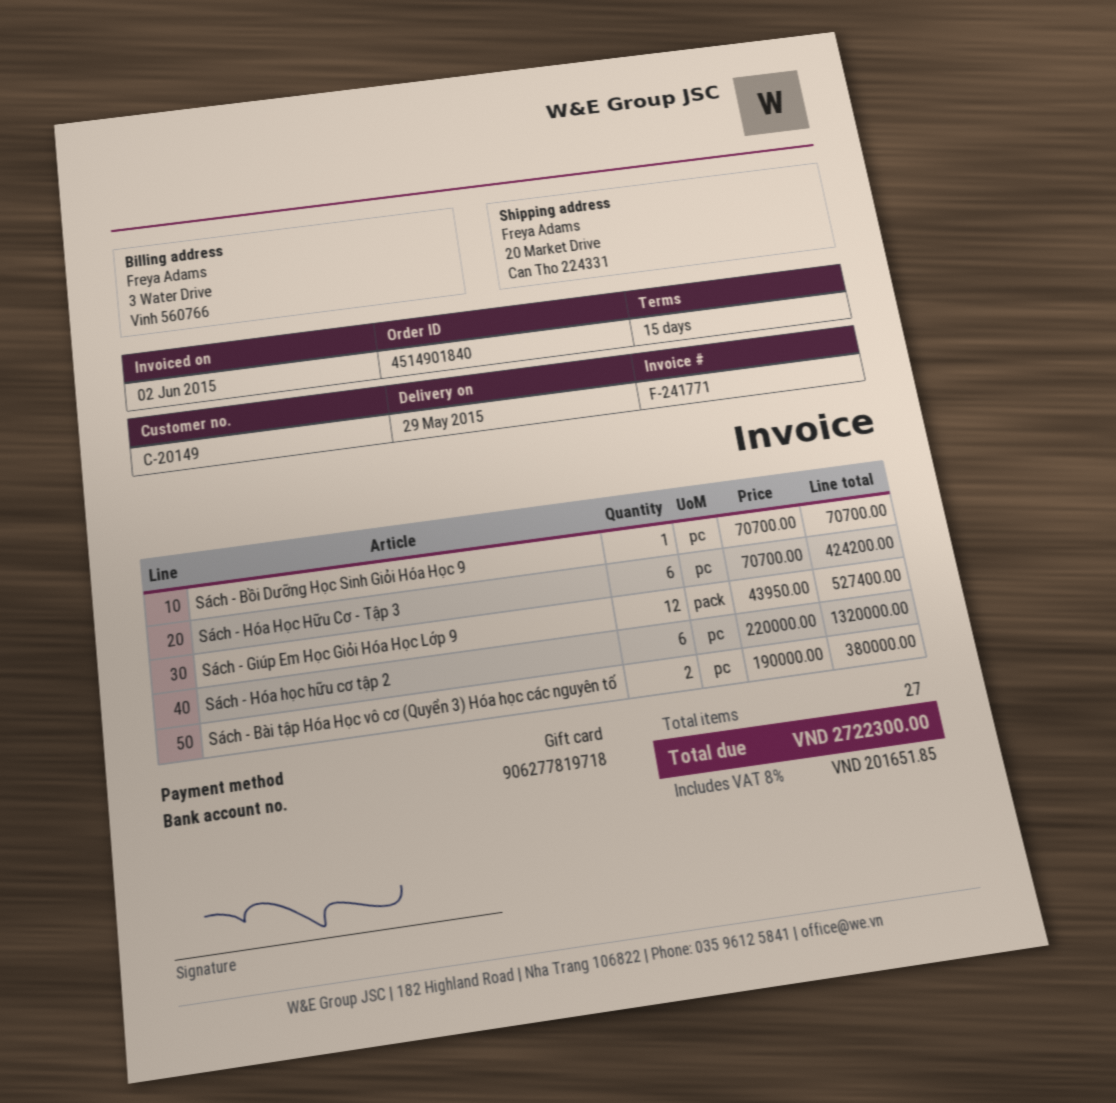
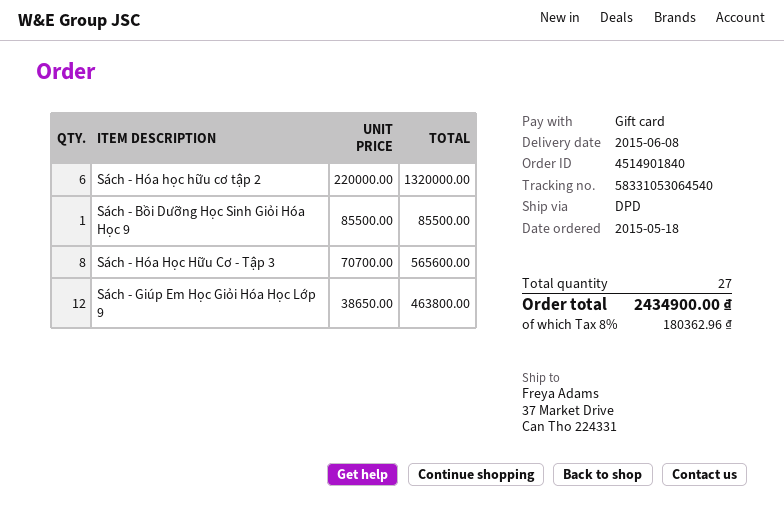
delivery date: 2015-05-29 -> 2015-06-08
ship to: 20 Market Drive, Can Tho 224331 -> 37 Market Drive, Can Tho 224331
Sách - Bồi Dưỡng Học Sinh Giỏi Hóa Học 9: 1 x 70700.00 = 70700.00 -> 1 x 85500.00 = 85500.00
Sách - Hóa Học Hữu Cơ - Tập 3: 6 x 70700.00 = 424200.00 -> 8 x 70700.00 = 565600.00
Sách - Giúp Em Học Giỏi Hóa Học Lớp 9: 12 x 43950.00 = 527400.00 -> 12 x 38650.00 = 463800.00
Sách - Bài tập Hóa Học vô cơ (Quyển 3) Hóa học các nguyên tố: 2 x 190000.00 = 380000.00 -> none
tax: 8% = 201651.85 -> 8% = 180362.96
total: 2722300.00 -> 2434900.00

